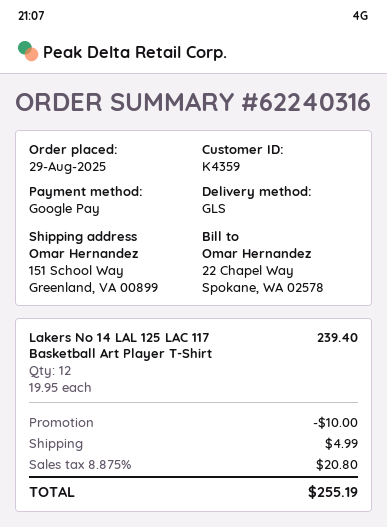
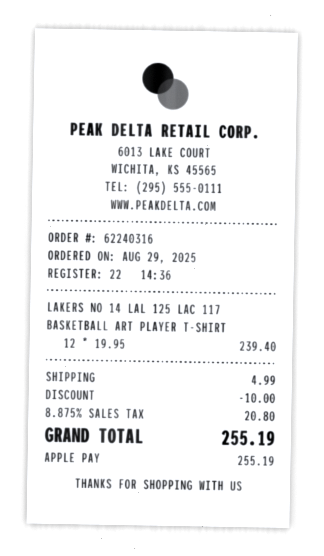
payment method: Google Pay -> Apple Pay

